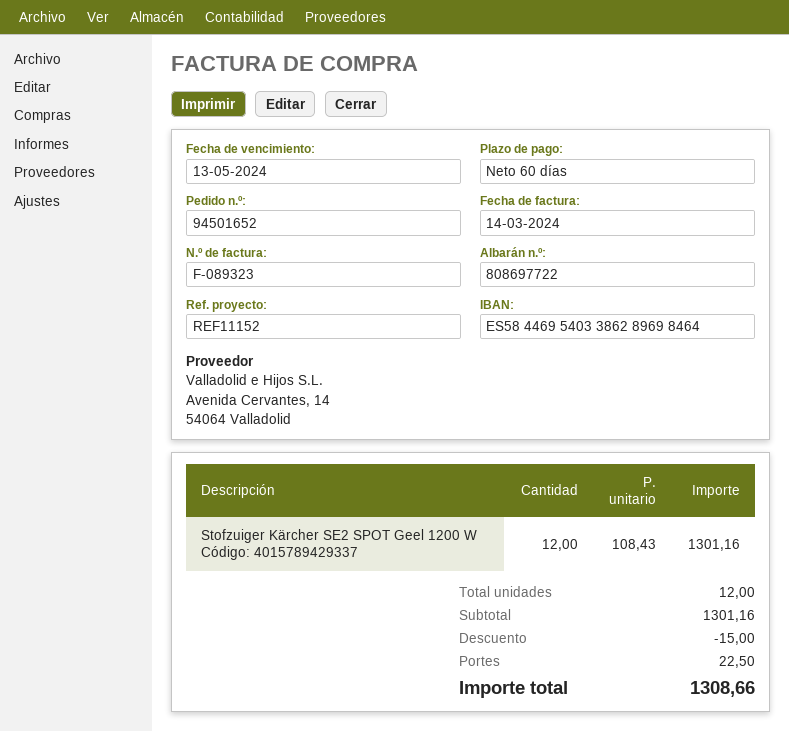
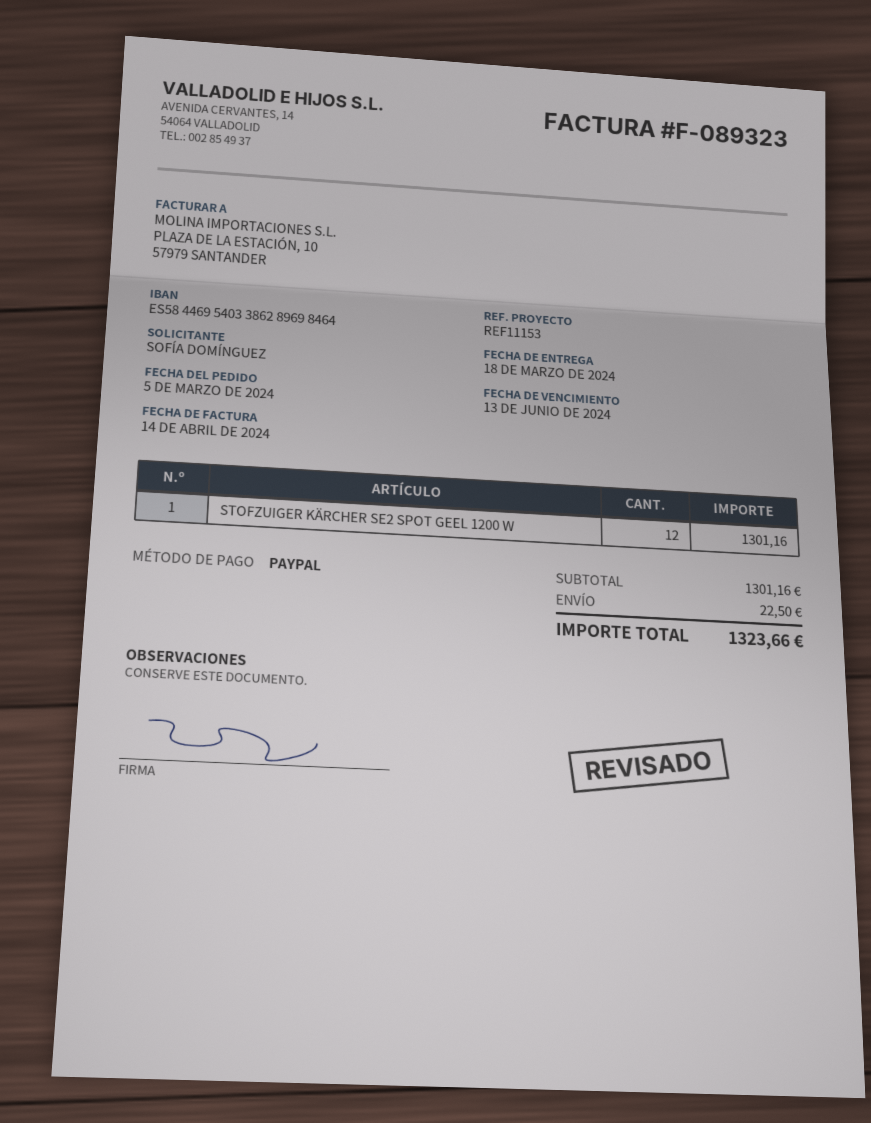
invoice date: 2024-03-14 -> 2024-04-14
due date: 2024-05-13 -> 2024-06-13
reference: REF11152 -> REF11153
discount: 15.00 -> none
total: 1308.66 -> 1323.66

